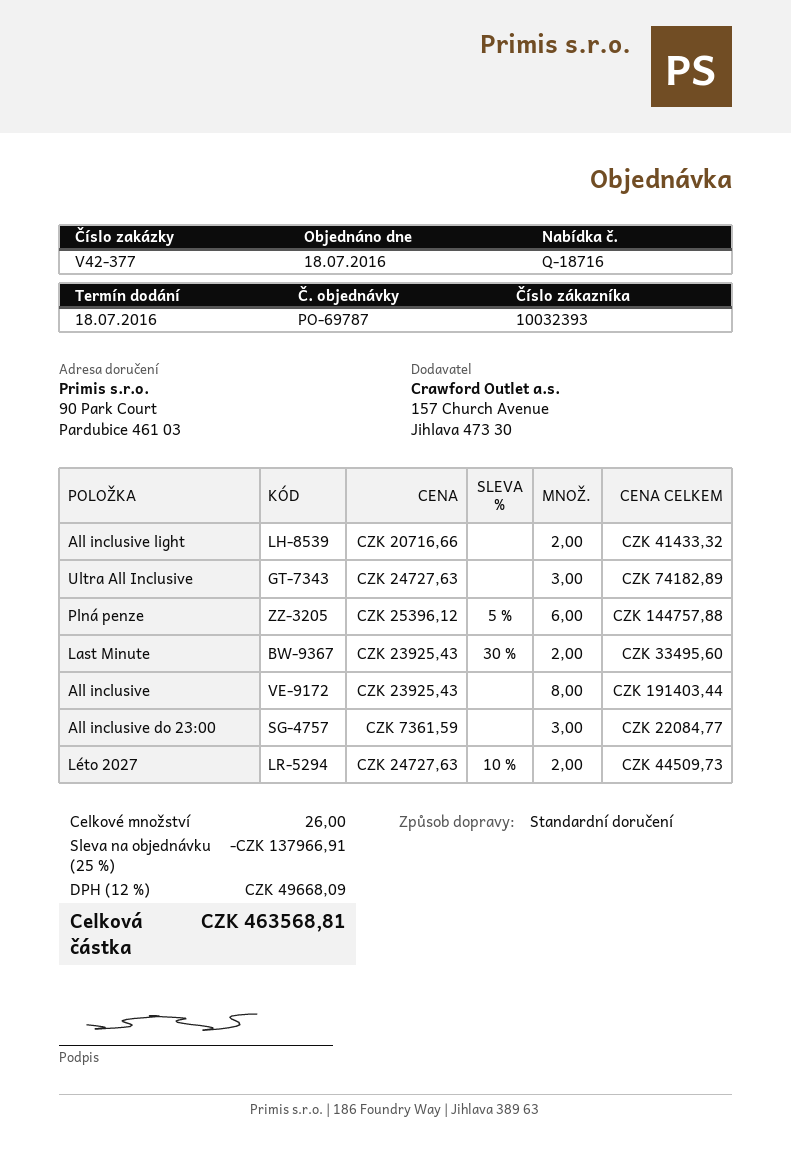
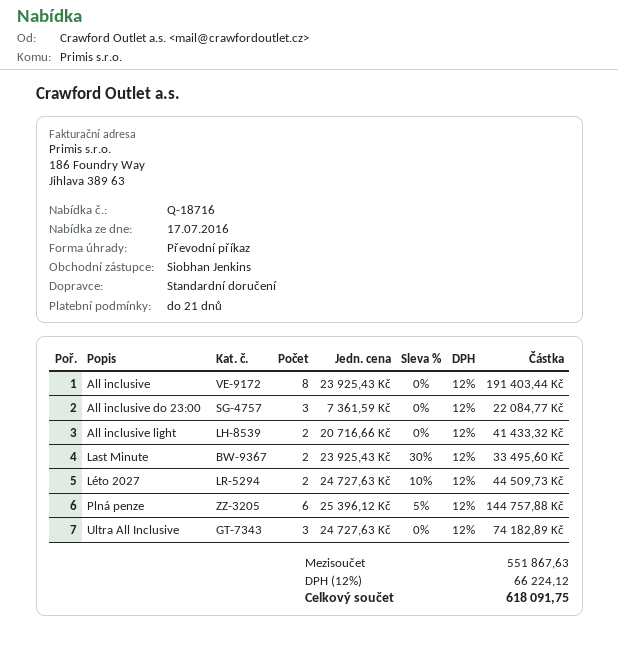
discount: 25% = 137966.91 -> none
tax: 12% = 49668.09 -> 12% = 66224.12
total: 463568.81 -> 618091.75

